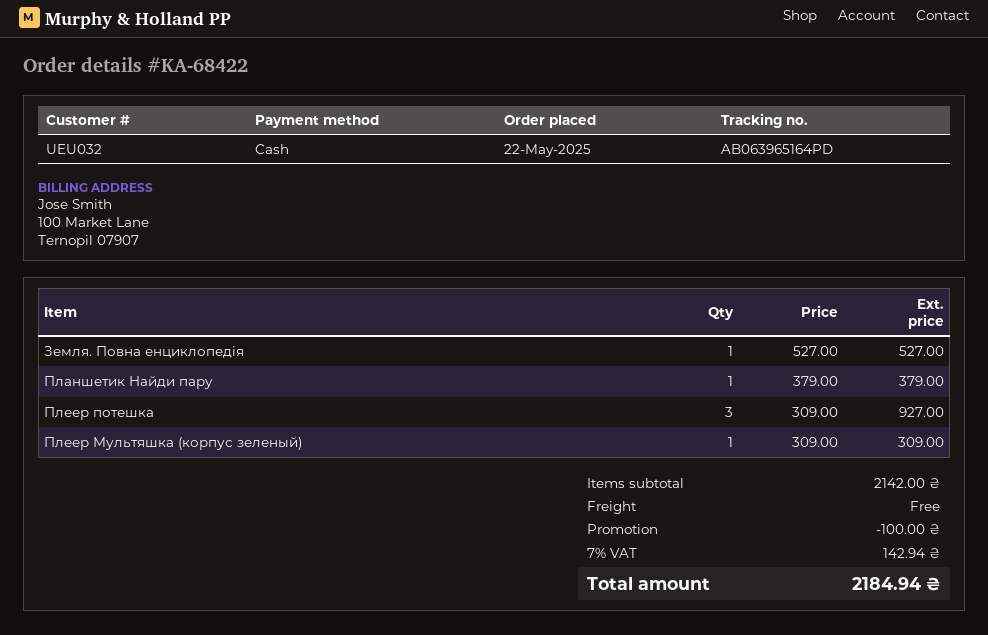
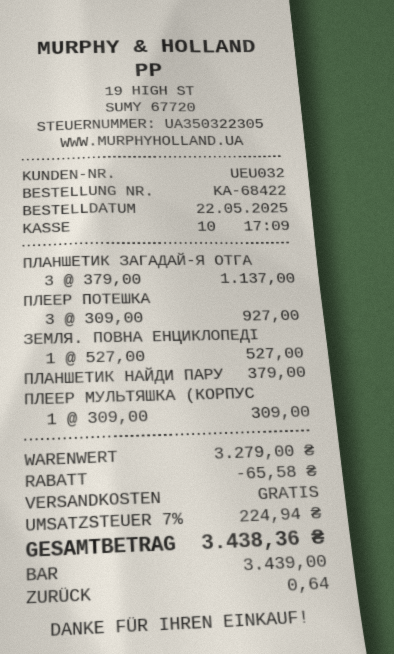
ПЛАНШЕТИК ЗАГАДАЙ-Я ОТГА: none -> 3 x 379.00 = 1137.00
subtotal: 2142.00 -> 3279.00
discount: 100.00 -> 65.58
tax: 7% = 142.94 -> 7% = 224.94
total: 2184.94 -> 3438.36

